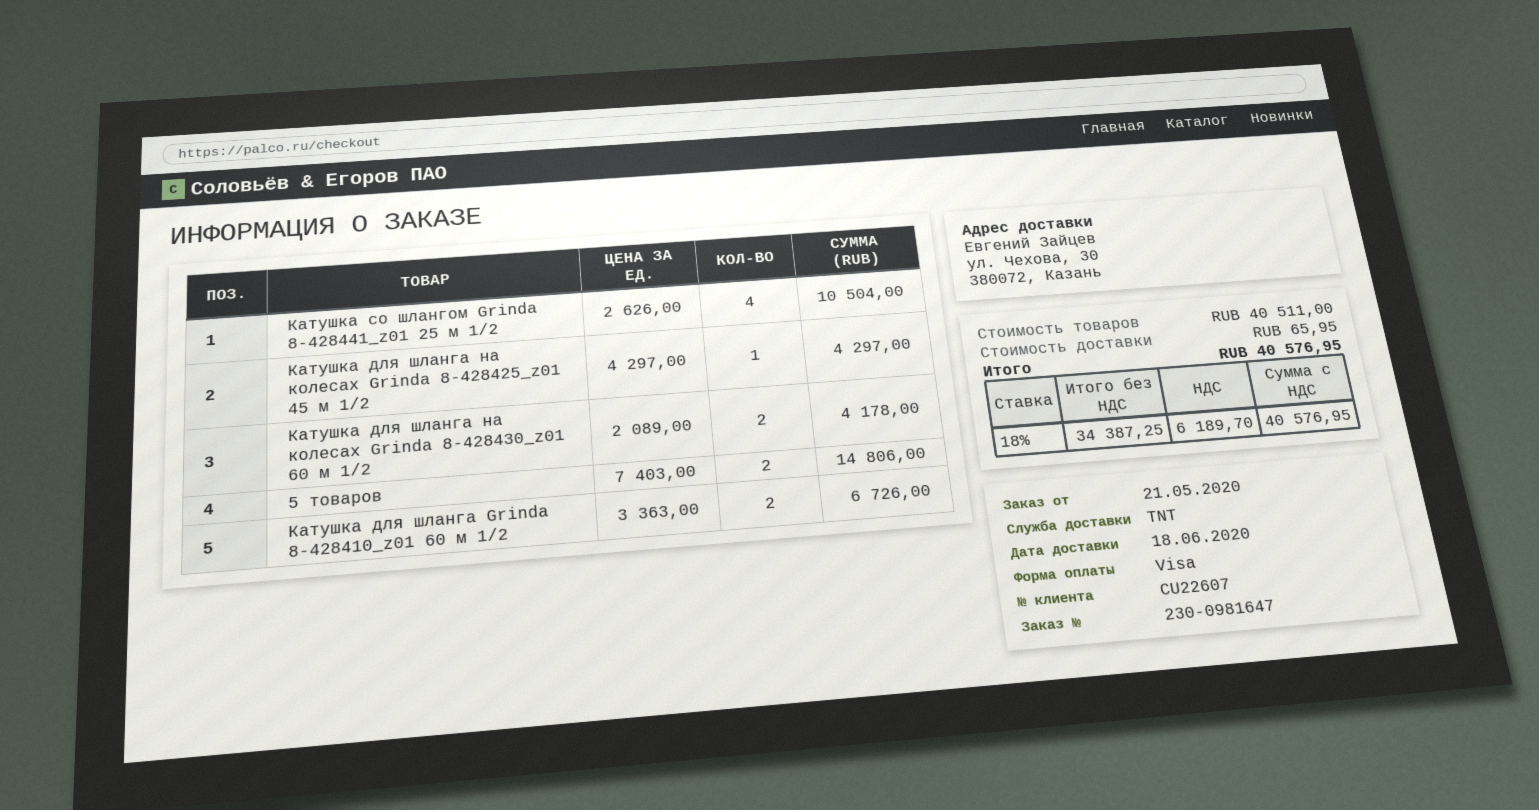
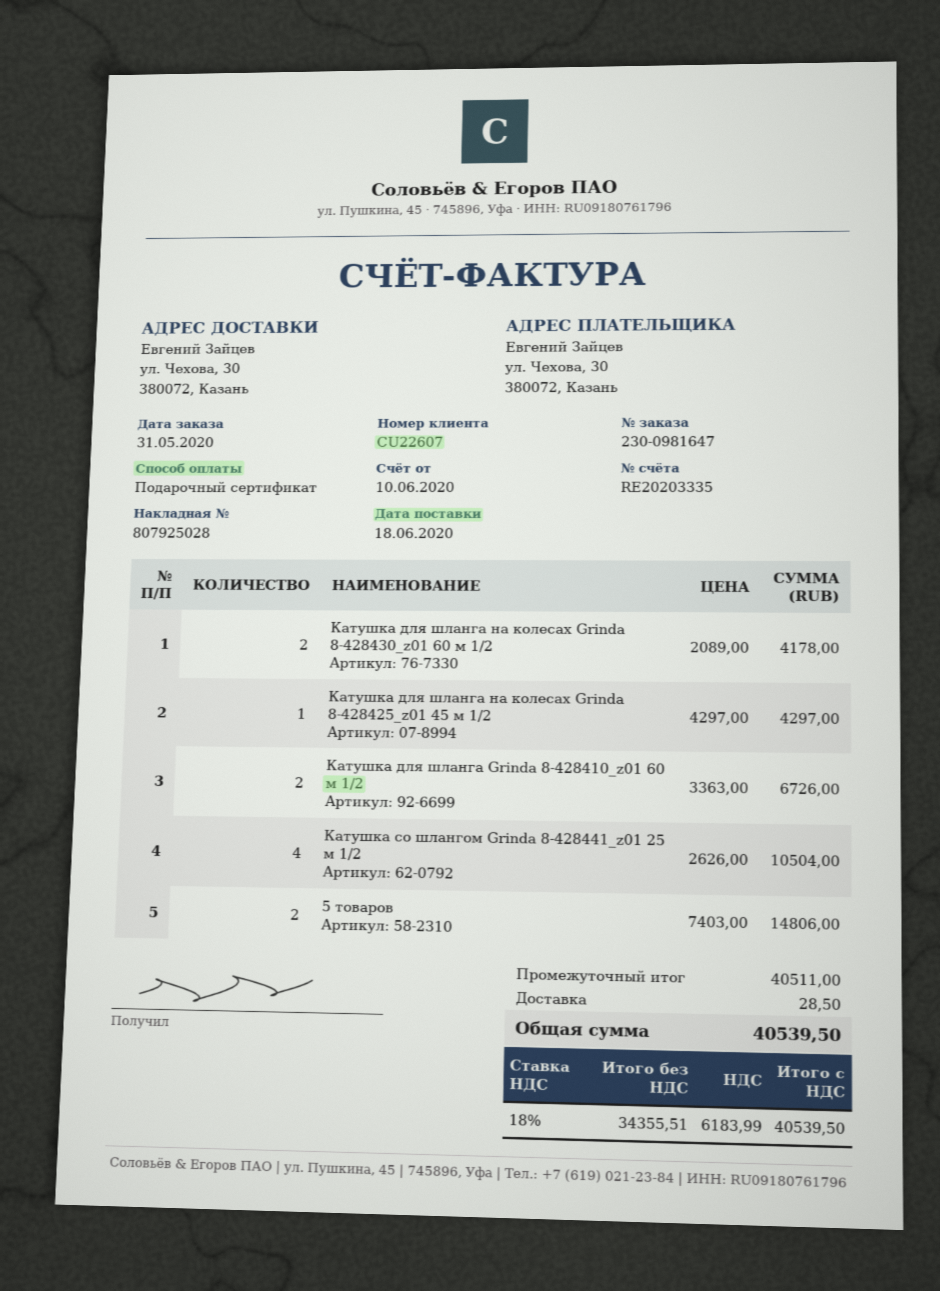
order date: 2020-05-21 -> 2020-05-31
payment method: Visa -> gift card
shipping: 65.95 -> 28.50
net: 34387.25 -> 34355.51
tax: 18% = 6189.70 -> 18% = 6183.99
total: 40576.95 -> 40539.50

